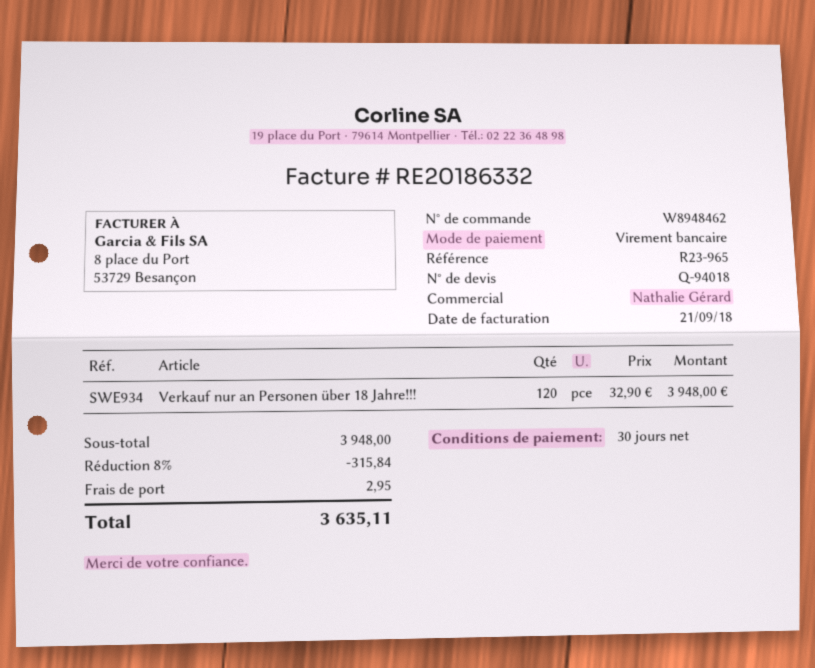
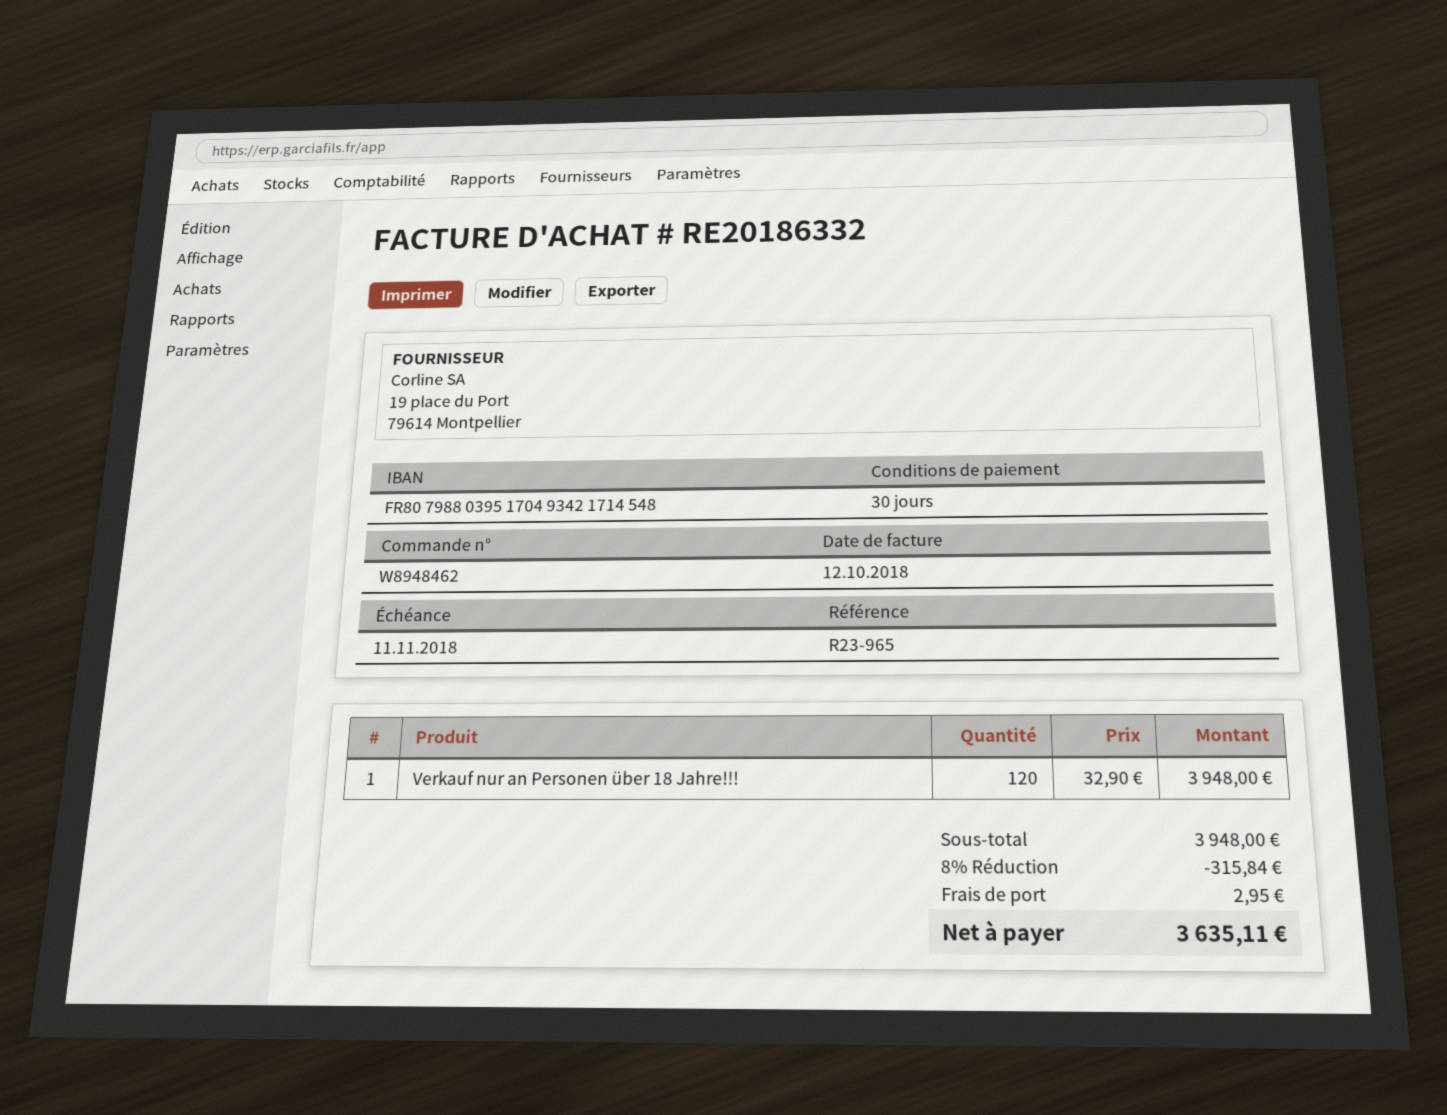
invoice date: 2018-09-21 -> 2018-10-12

